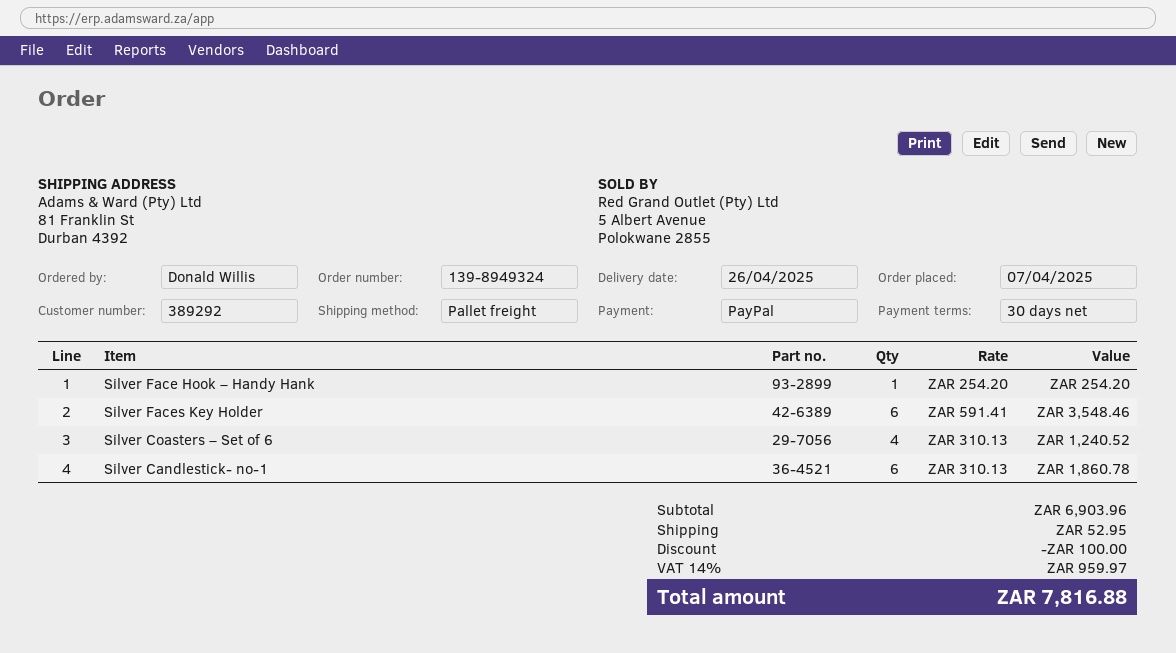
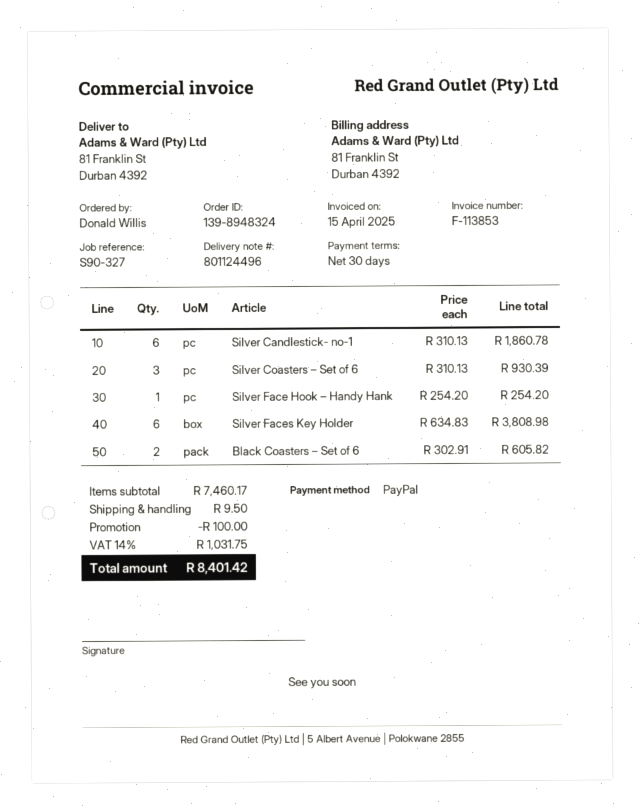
order number: 139-8949324 -> 139-8948324
Silver Faces Key Holder: 6 x 591.41 = 3548.46 -> 6 x 634.83 = 3808.98
Silver Coasters – Set of 6: 4 x 310.13 = 1240.52 -> 3 x 310.13 = 930.39
Black Coasters – Set of 6: none -> 2 x 302.91 = 605.82
subtotal: 6903.96 -> 7460.17
shipping: 52.95 -> 9.50
tax: 14% = 959.97 -> 14% = 1031.75
total: 7816.88 -> 8401.42

